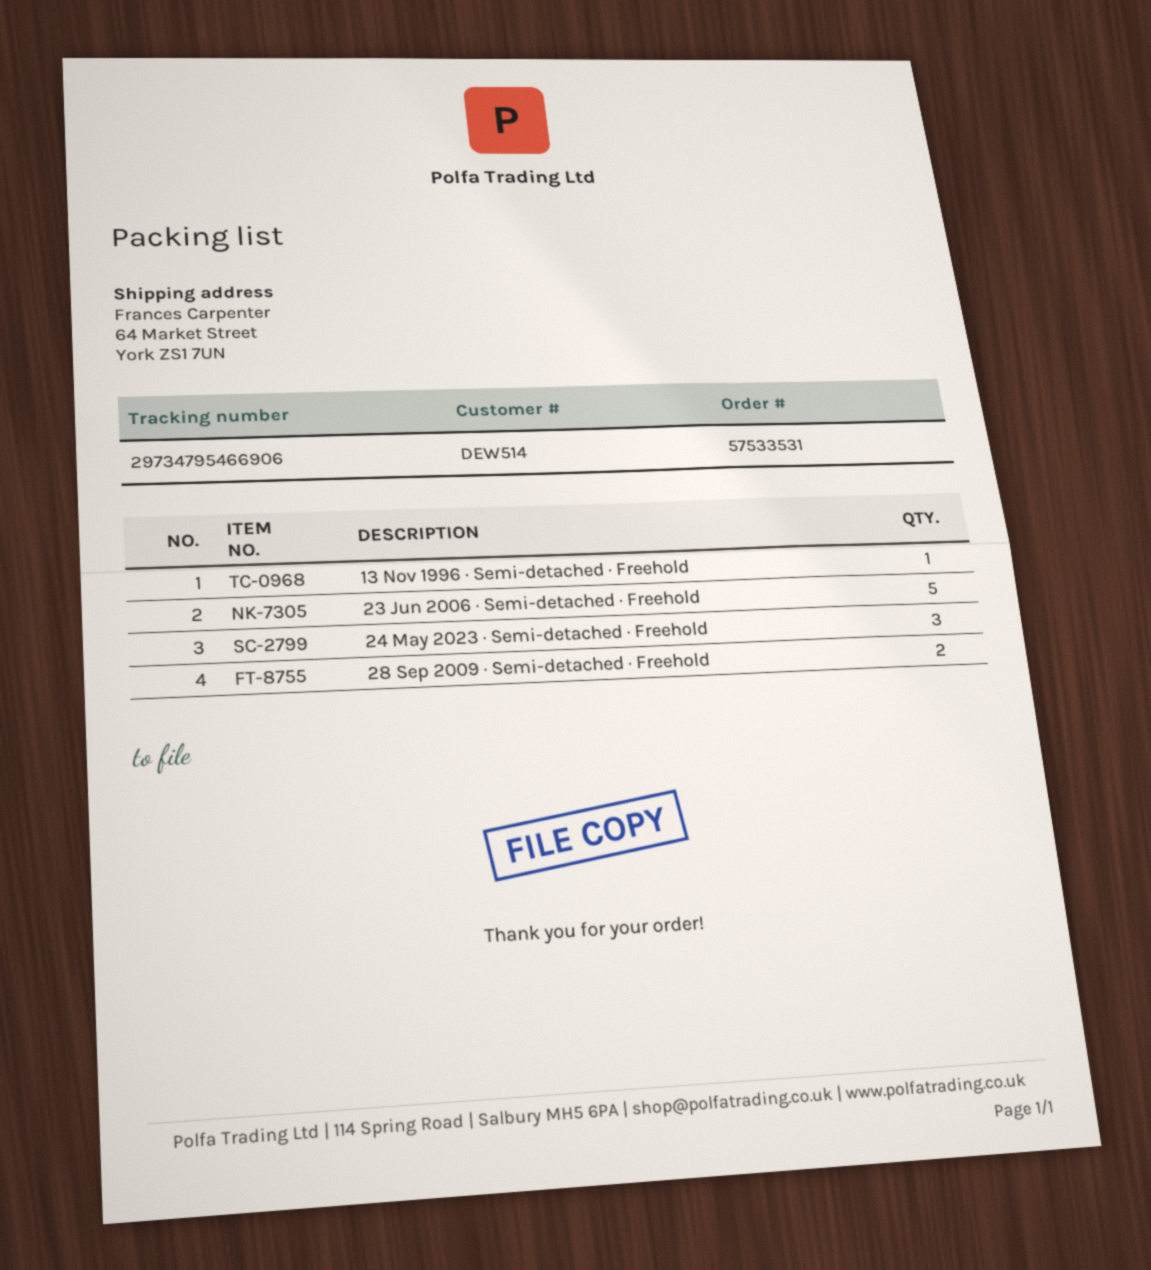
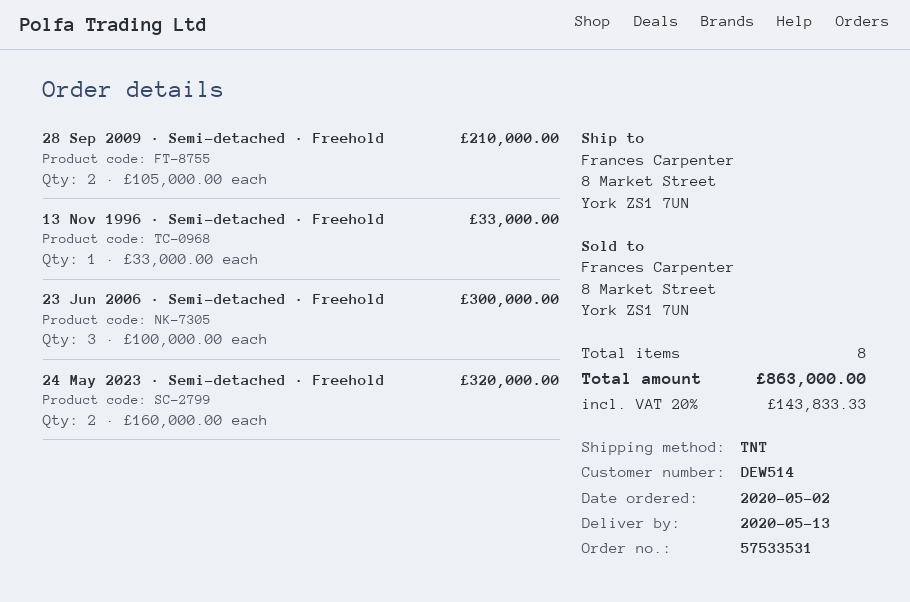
ship to: 64 Market Street, York ZS1 7UN -> 8 Market Street, York ZS1 7UN
23 Jun 2006 · Semi-detached · Freehold: 5 -> 3
24 May 2023 · Semi-detached · Freehold: 3 -> 2

